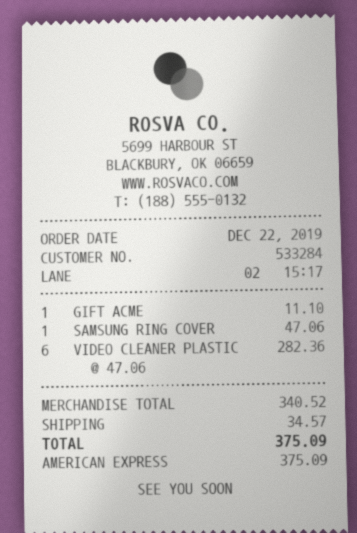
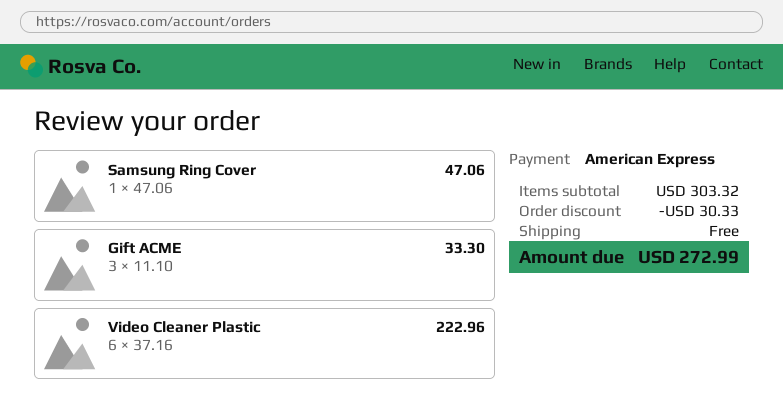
GIFT ACME: 1 x 11.10 = 11.10 -> 3 x 11.10 = 33.30
VIDEO CLEANER PLASTIC: 6 x 47.06 = 282.36 -> 6 x 37.16 = 222.96
subtotal: 340.52 -> 303.32
discount: none -> 30.33
shipping: 34.57 -> 0.00
total: 375.09 -> 272.99

